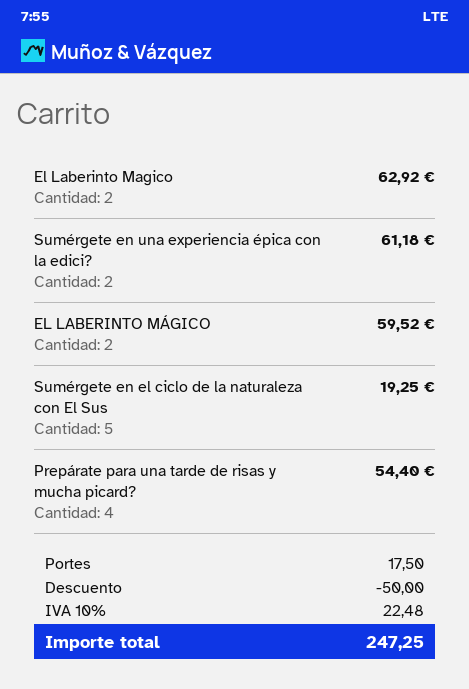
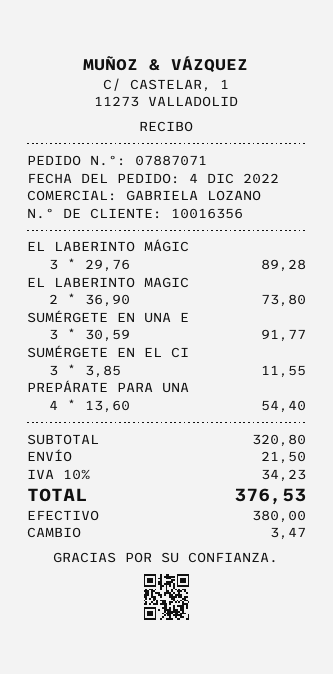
El Laberinto Magico: 2 for 62.92 -> 2 for 73.80
Sumérgete en una experiencia épica con la edici?: 2 for 61.18 -> 3 for 91.77
EL LABERINTO MÁGICO: 2 for 59.52 -> 3 for 89.28
Sumérgete en el ciclo de la naturaleza con El Sus: 5 for 19.25 -> 3 for 11.55
discount: 50.00 -> none
shipping: 17.50 -> 21.50
tax: 10% = 22.48 -> 10% = 34.23
total: 247.25 -> 376.53

